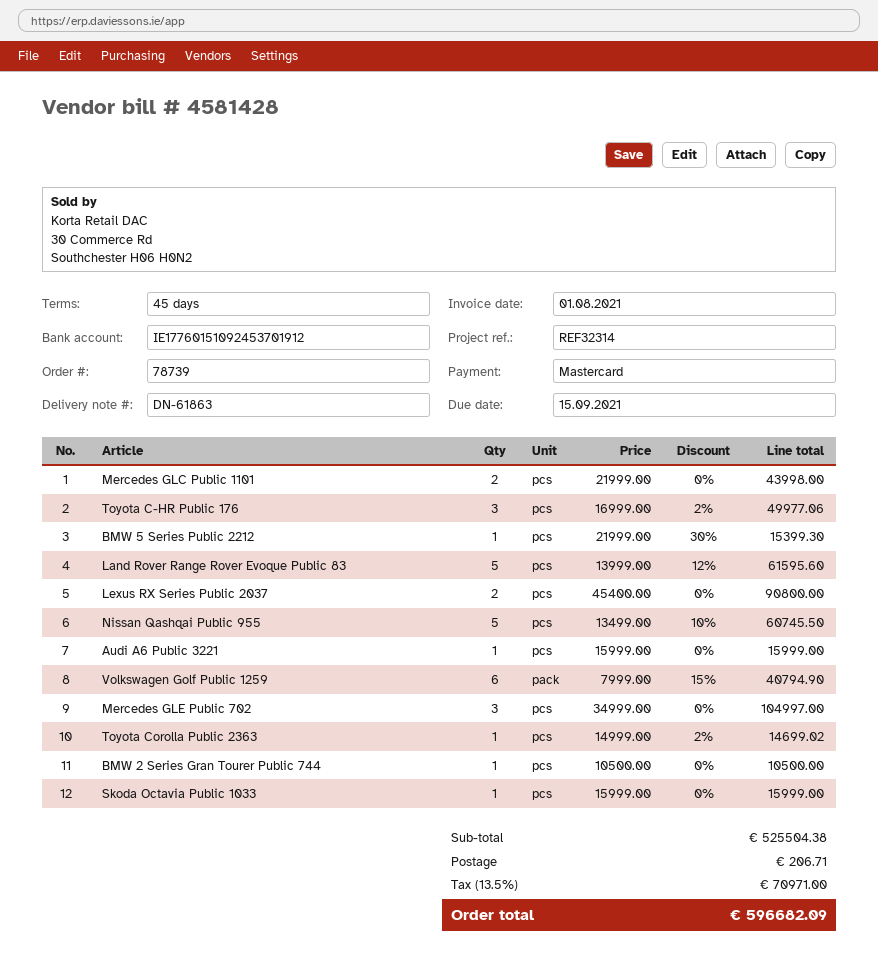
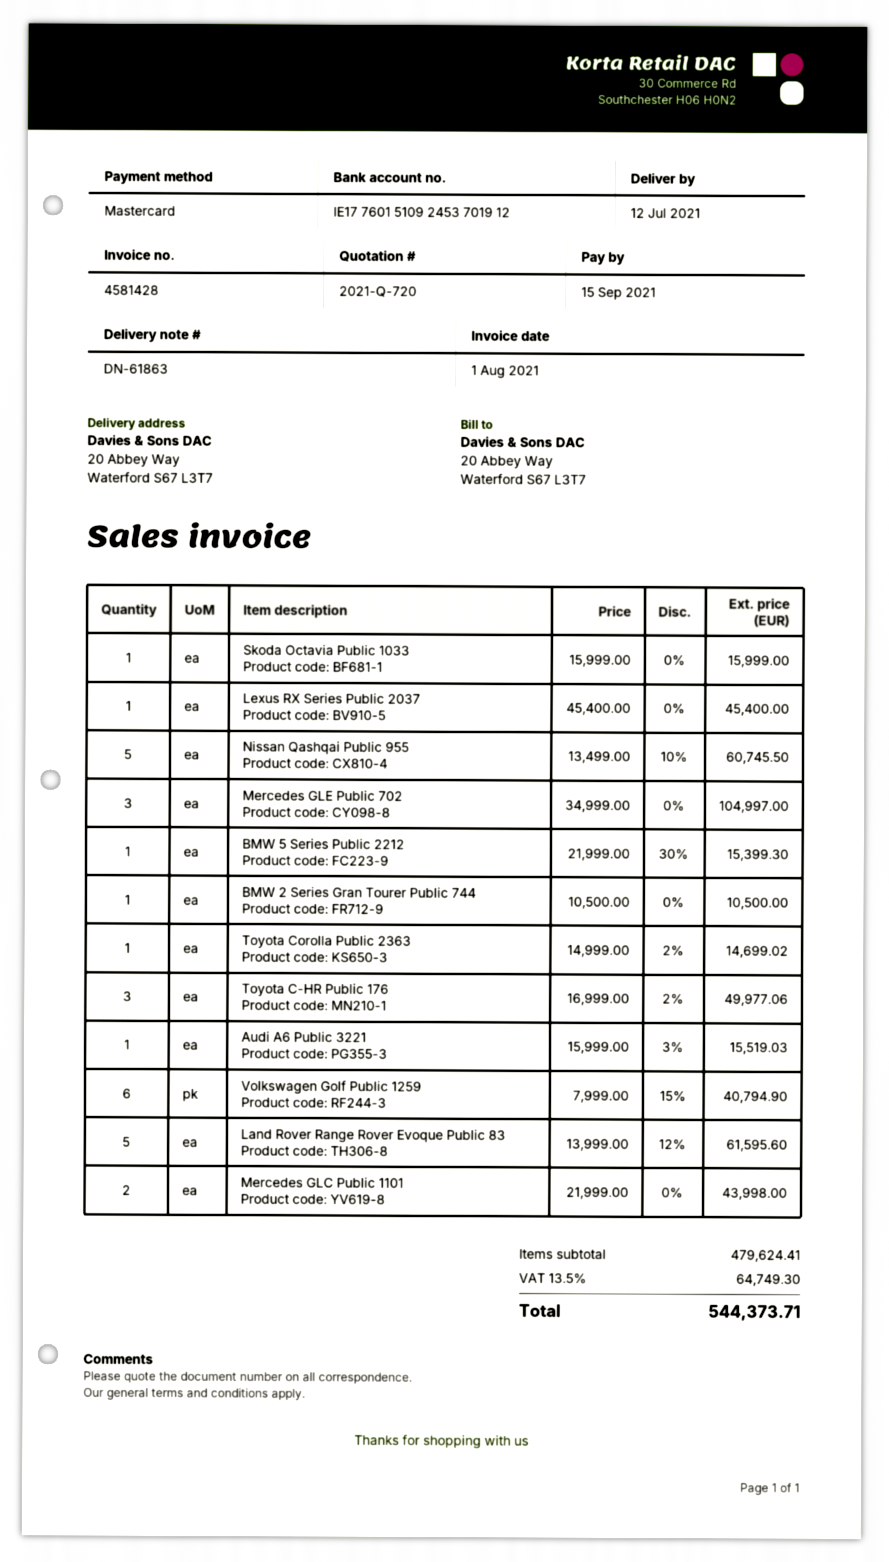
Lexus RX Series Public 2037: 2 x 45400.00 = 90800.00 -> 1 x 45400.00 = 45400.00
Audi A6 Public 3221: 1 x 15999.00 = 15999.00 -> 1 x 15999.00 - 3% = 15519.03
subtotal: 525504.38 -> 479624.41
shipping: 206.71 -> none
tax: 13.5% = 70971.00 -> 13.5% = 64749.30
total: 596682.09 -> 544373.71

